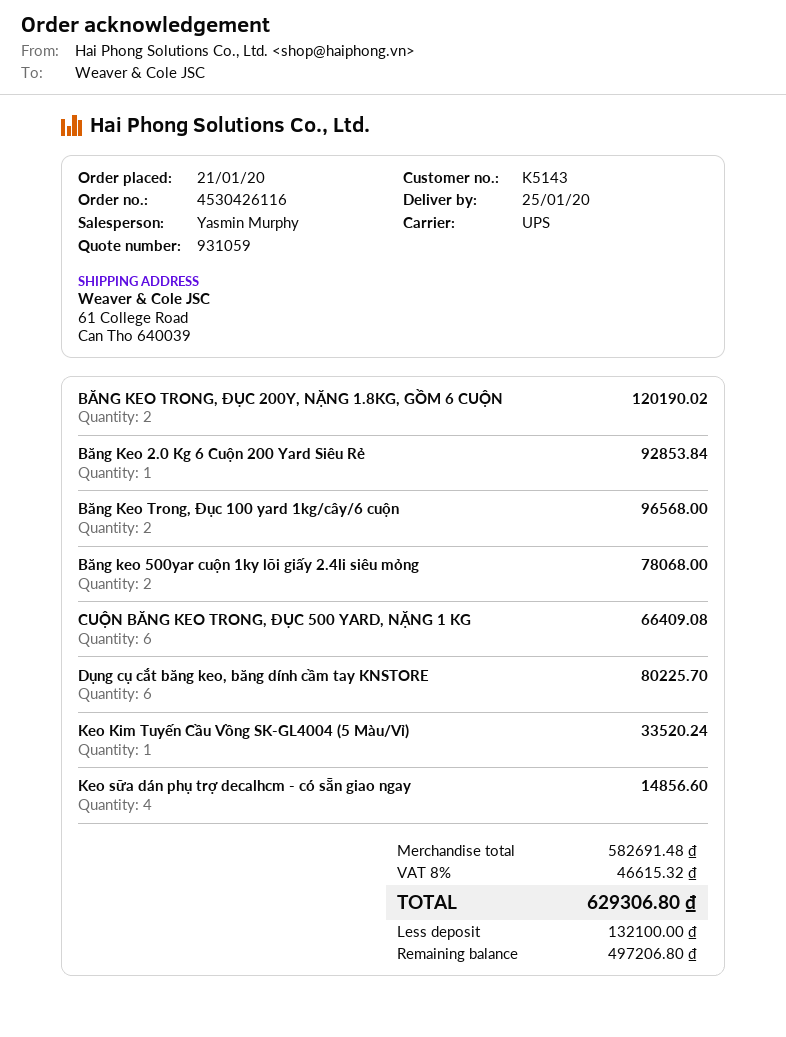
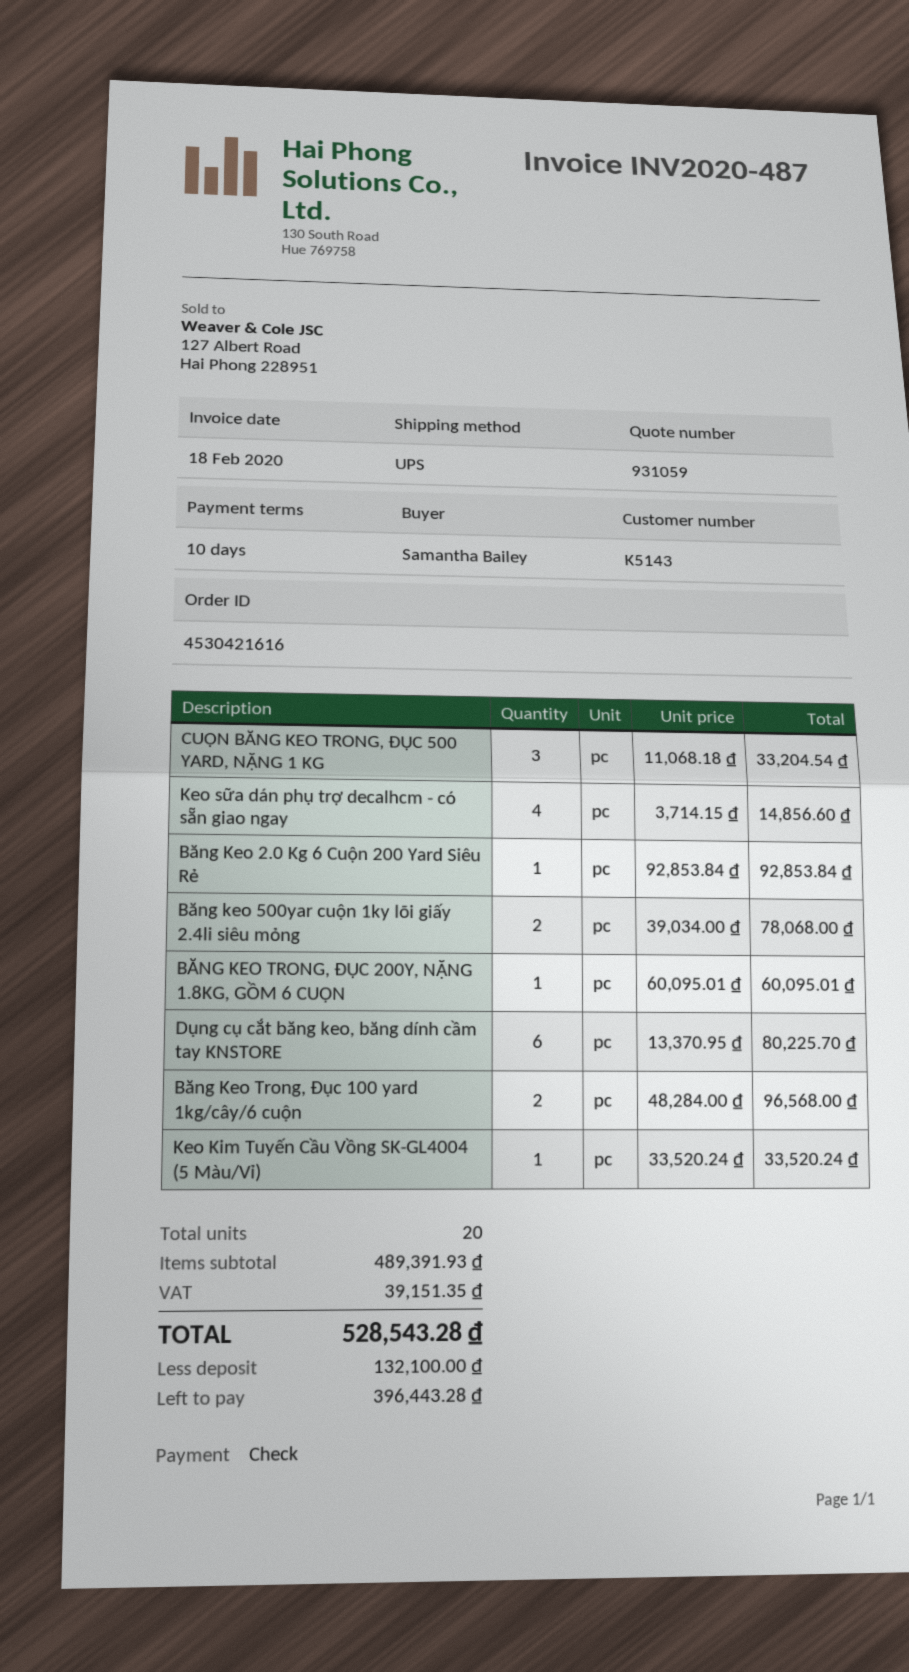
order number: 4530426116 -> 4530421616
BĂNG KEO TRONG, ĐỤC 200Y, NẶNG 1.8KG, GỒM 6 CUỘN: 2 for 120190.02 -> 1 for 60095.01
CUỘN BĂNG KEO TRONG, ĐỤC 500 YARD, NẶNG 1 KG: 6 for 66409.08 -> 3 for 33204.54
subtotal: 582691.48 -> 489391.93
tax: 46615.32 -> 39151.35
total: 629306.80 -> 528543.28
balance: 497206.80 -> 396443.28

